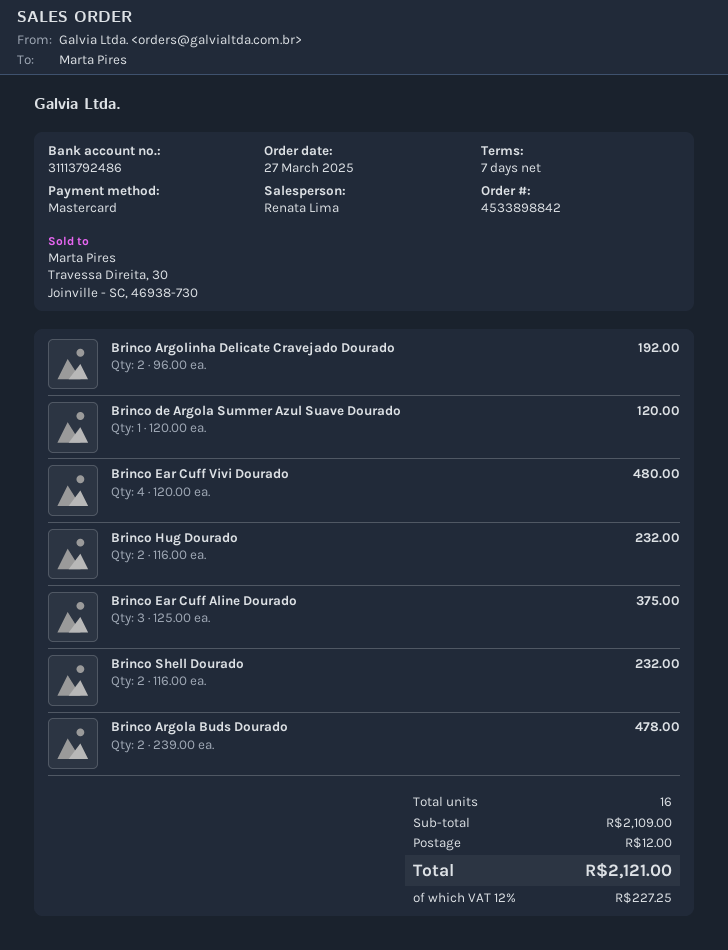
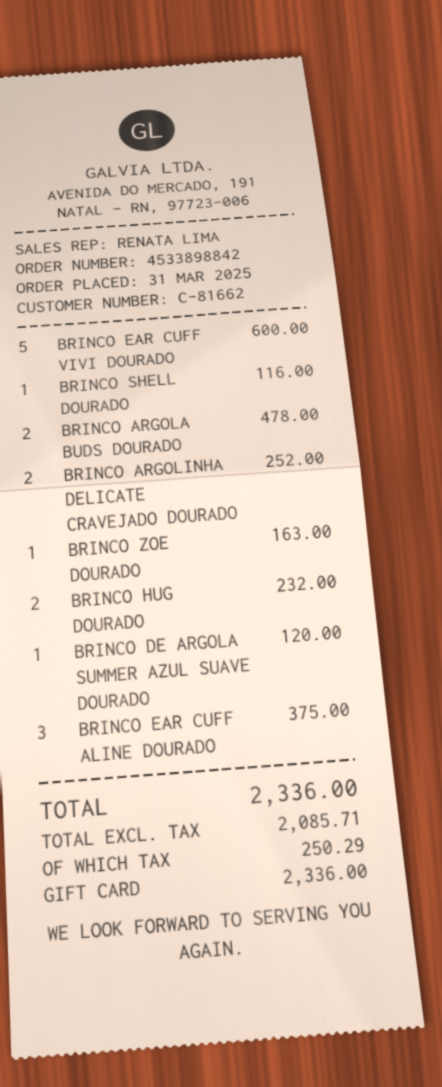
order date: 2025-03-27 -> 2025-03-31
payment method: Mastercard -> gift card
Brinco Argolinha Delicate Cravejado Dourado: 2 for 192.00 -> 2 for 252.00
Brinco Ear Cuff Vivi Dourado: 4 for 480.00 -> 5 for 600.00
Brinco Shell Dourado: 2 for 232.00 -> 1 for 116.00
BRINCO ZOE DOURADO: none -> 1 for 163.00
shipping: 12.00 -> none
tax: 227.25 -> 250.29
total: 2121.00 -> 2336.00

